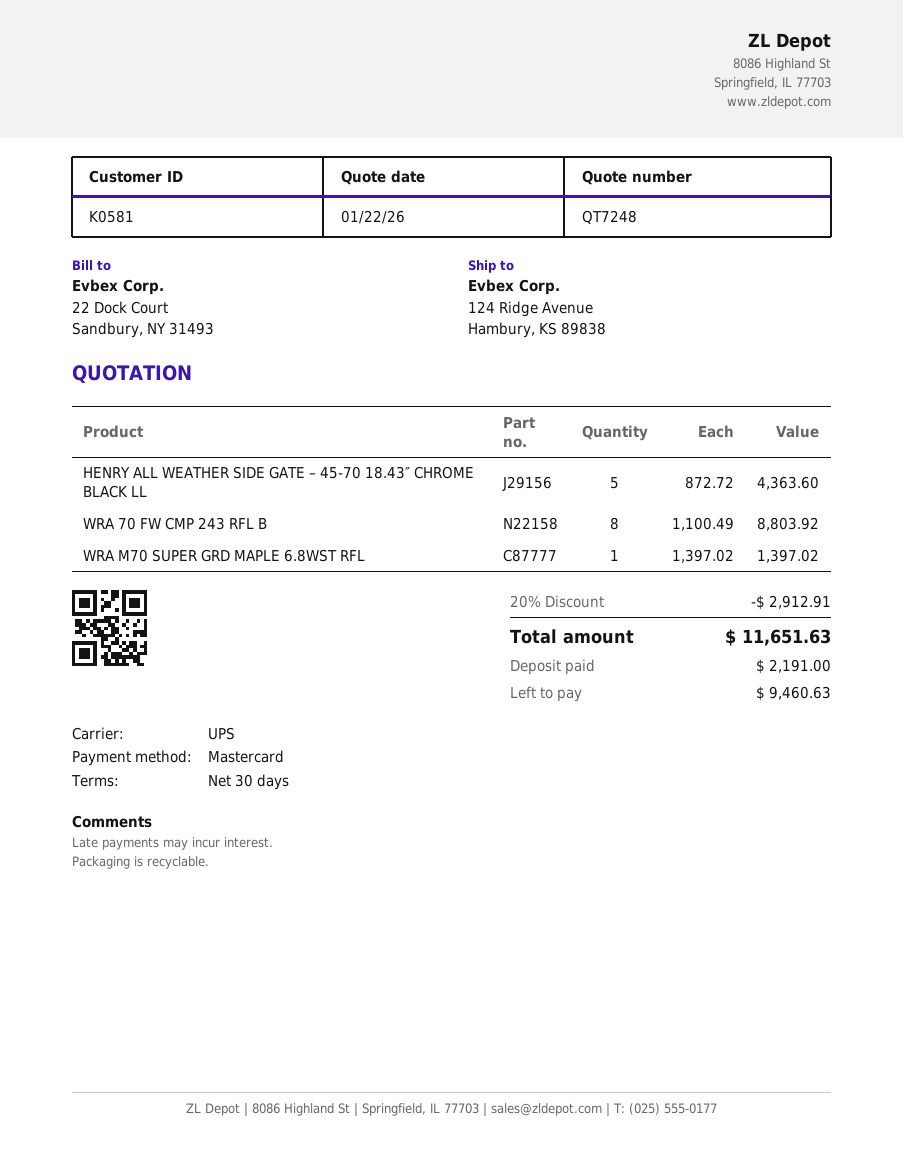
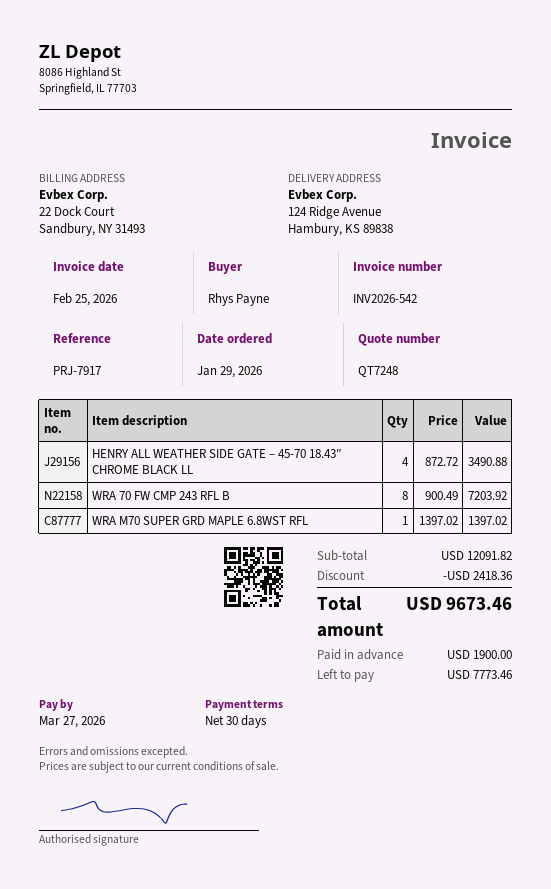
HENRY ALL WEATHER SIDE GATE – 45-70 18.43″ CHROME BLACK LL: 5 x 872.72 = 4363.60 -> 4 x 872.72 = 3490.88
WRA 70 FW CMP 243 RFL B: 8 x 1100.49 = 8803.92 -> 8 x 900.49 = 7203.92
discount: 2912.91 -> 2418.36
total: 11651.63 -> 9673.46
deposit: 2191.00 -> 1900.00
balance: 9460.63 -> 7773.46

